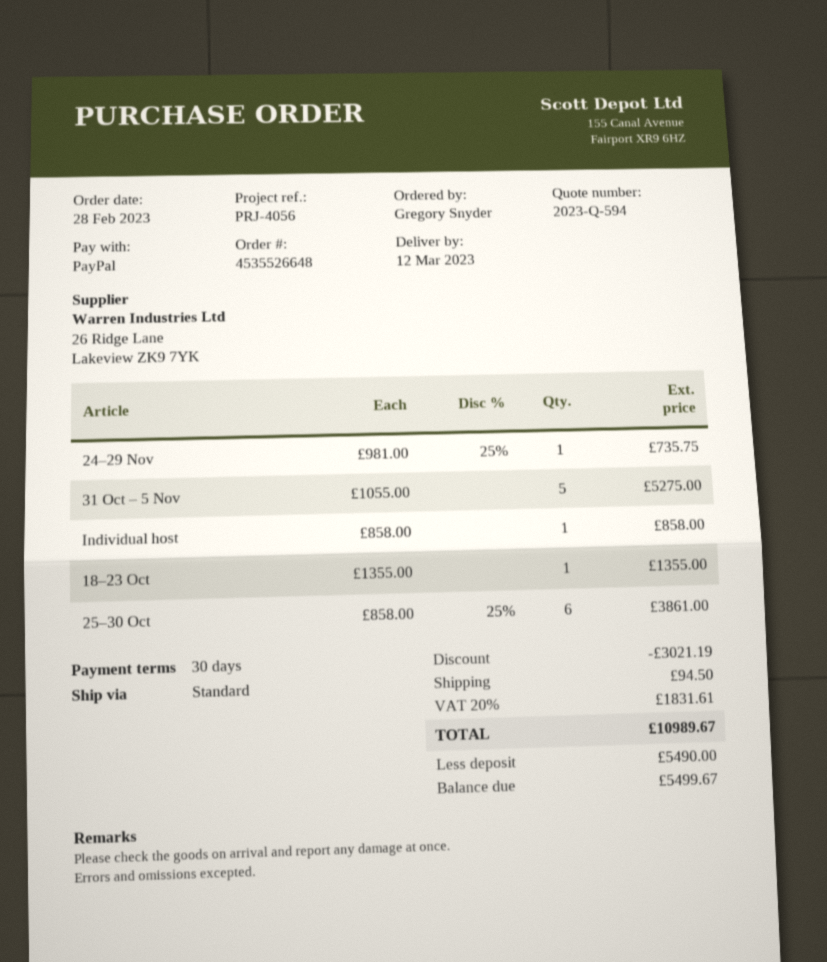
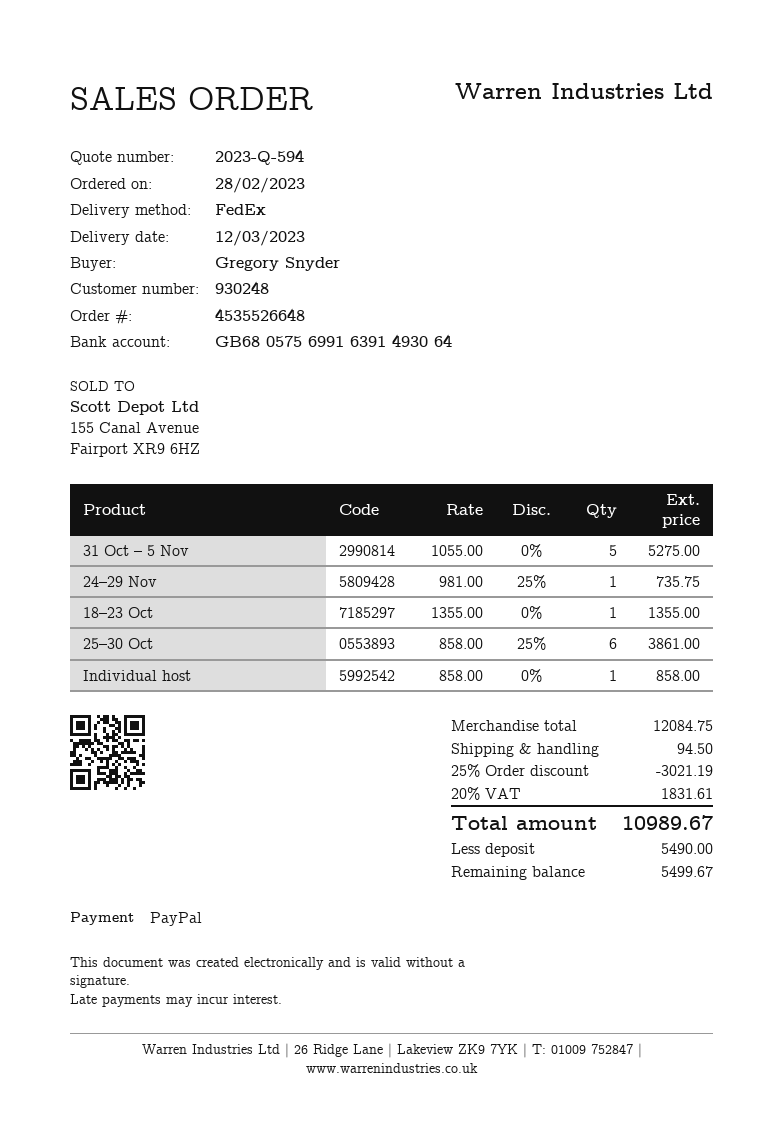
shipping method: standard -> FedEx

